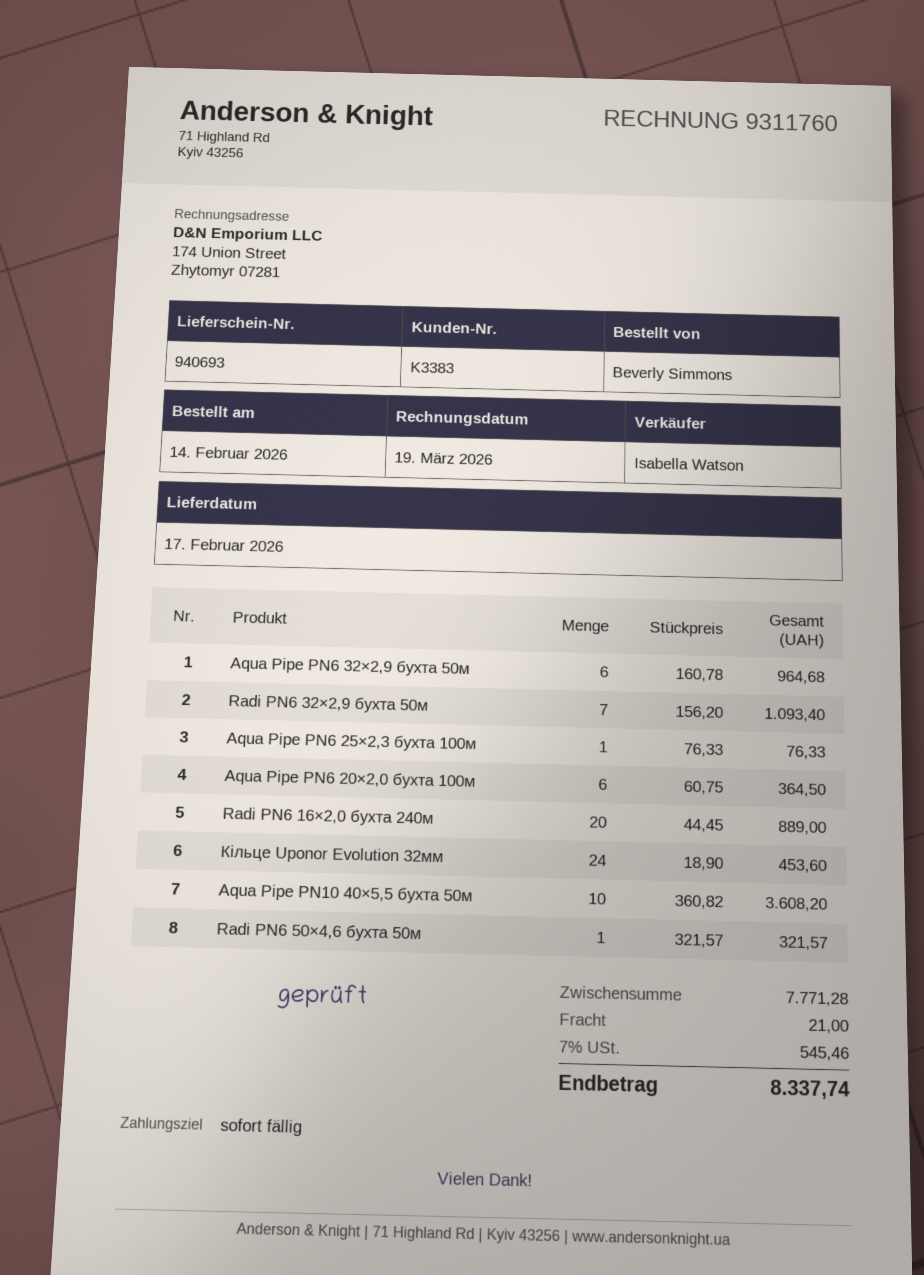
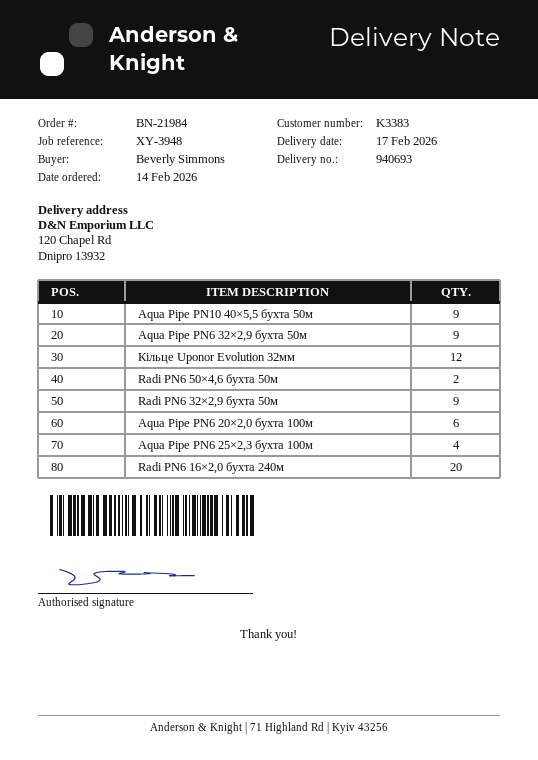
Aqua Pipe PN6 32×2,9 бухта 50м: 6 -> 9
Radi PN6 32×2,9 бухта 50м: 7 -> 9
Aqua Pipe PN6 25×2,3 бухта 100м: 1 -> 4
Кільце Uponor Evolution 32мм: 24 -> 12
Aqua Pipe PN10 40×5,5 бухта 50м: 10 -> 9
Radi PN6 50×4,6 бухта 50м: 1 -> 2

